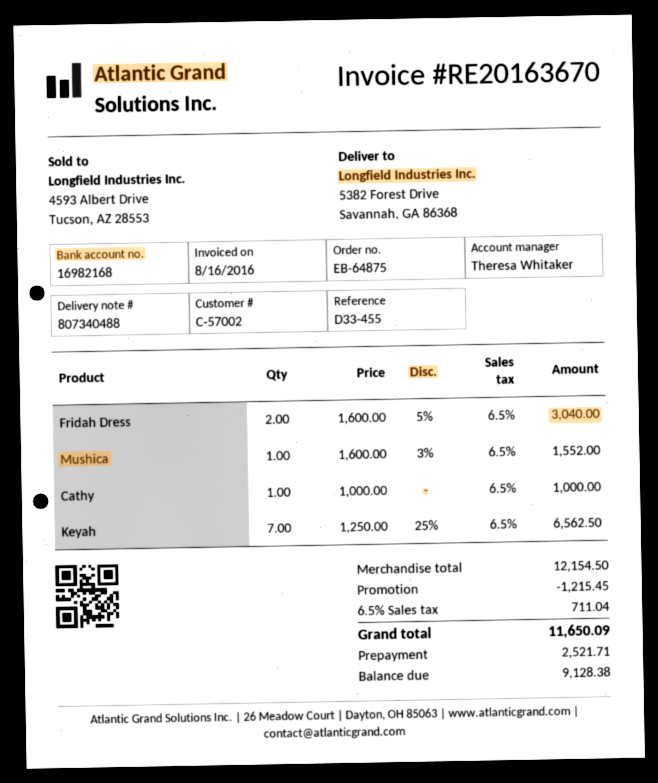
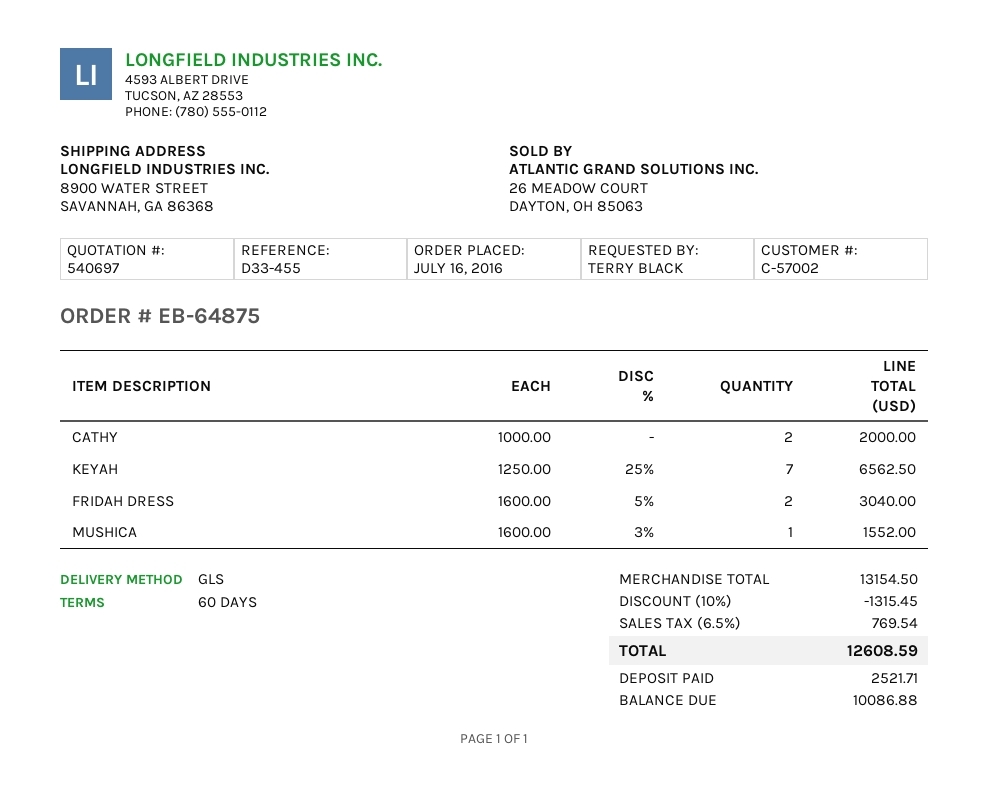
ship to: 5382 Forest Drive, Savannah, GA 86368 -> 8900 WATER STREET, SAVANNAH, GA 86368
Cathy: 1 x 1000.00 = 1000.00 -> 2 x 1000.00 = 2000.00
subtotal: 12154.50 -> 13154.50
discount: 1215.45 -> 1315.45
tax: 6.5% = 711.04 -> 6.5% = 769.54
total: 11650.09 -> 12608.59
balance: 9128.38 -> 10086.88

